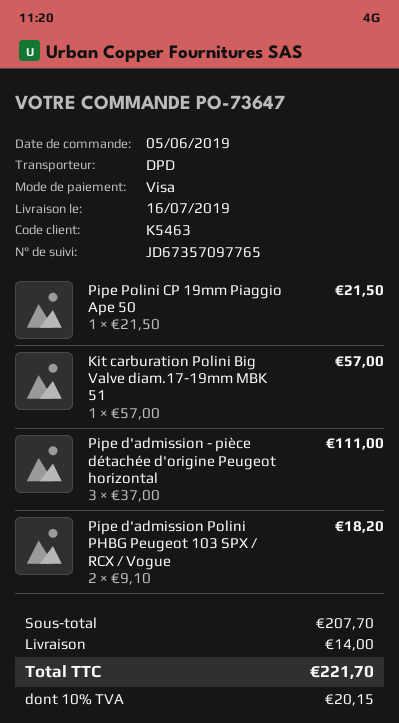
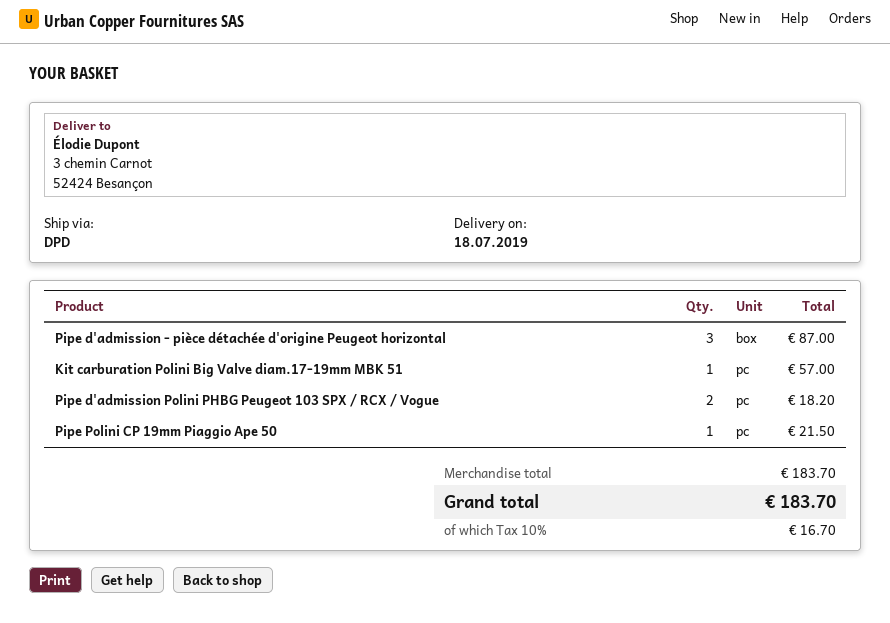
delivery date: 2019-07-16 -> 2019-07-18
Pipe d'admission - pièce détachée d'origine Peugeot horizontal: 3 for 111.00 -> 3 for 87.00
subtotal: 207.70 -> 183.70
shipping: 14.00 -> none
tax: 10% = 20.15 -> 10% = 16.70
total: 221.70 -> 183.70

